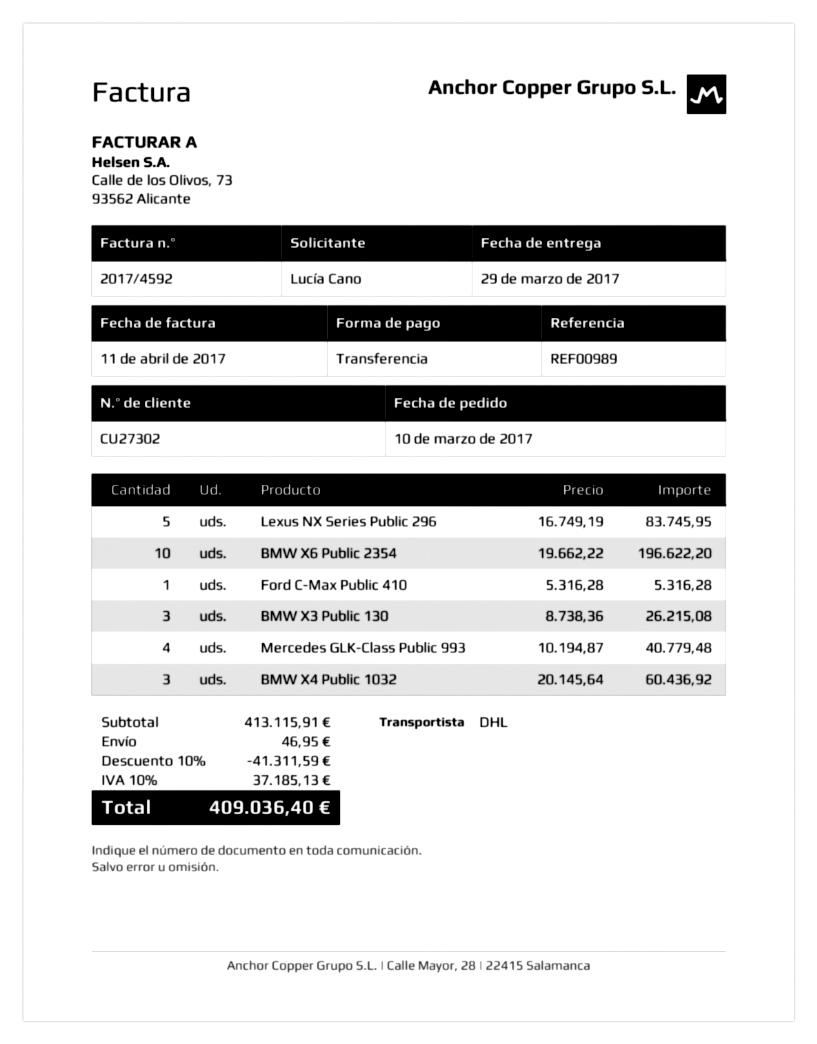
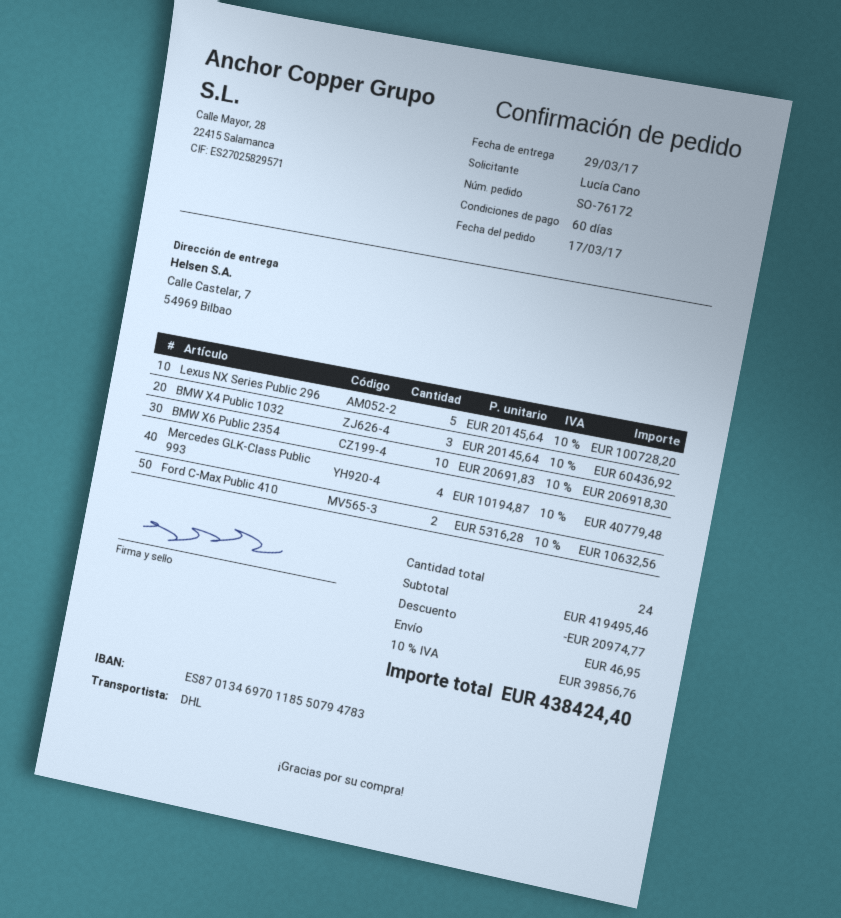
order date: 2017-03-10 -> 2017-03-17
Lexus NX Series Public 296: 5 x 16749.19 = 83745.95 -> 5 x 20145.64 = 100728.20
BMW X6 Public 2354: 10 x 19662.22 = 196622.20 -> 10 x 20691.83 = 206918.30
Ford C-Max Public 410: 1 x 5316.28 = 5316.28 -> 2 x 5316.28 = 10632.56
BMW X3 Public 130: 3 x 8738.36 = 26215.08 -> none
subtotal: 413115.91 -> 419495.46
discount: 41311.59 -> 20974.77
tax: 10% = 37185.13 -> 10% = 39856.76
total: 409036.40 -> 438424.40

